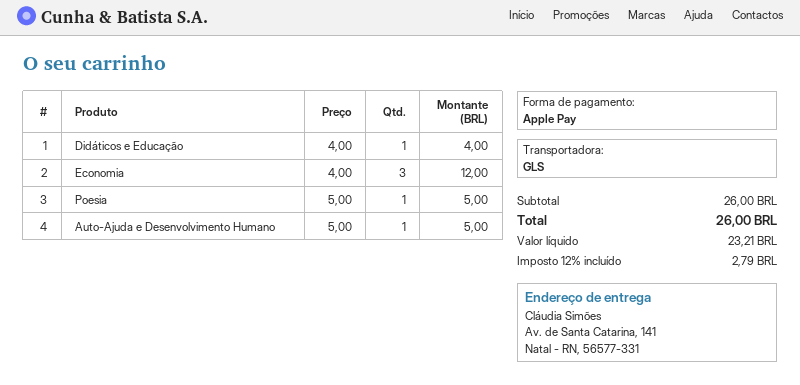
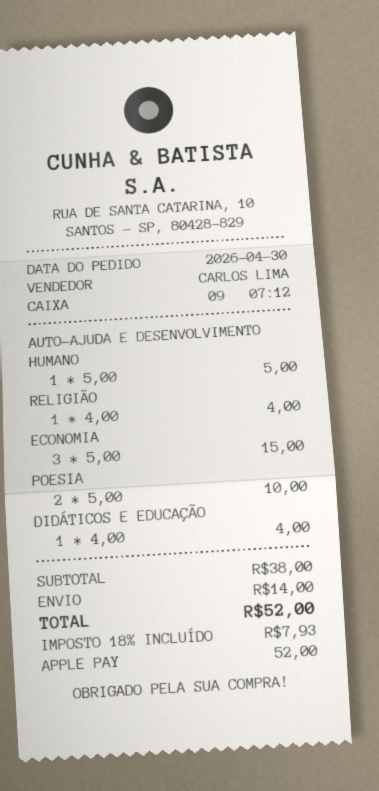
Economia: 3 x 4.00 = 12.00 -> 3 x 5.00 = 15.00
Poesia: 1 x 5.00 = 5.00 -> 2 x 5.00 = 10.00
RELIGIÃO: none -> 1 x 4.00 = 4.00
subtotal: 26.00 -> 38.00
shipping: none -> 14.00
tax: 12% = 2.79 -> 18% = 7.93
total: 26.00 -> 52.00

